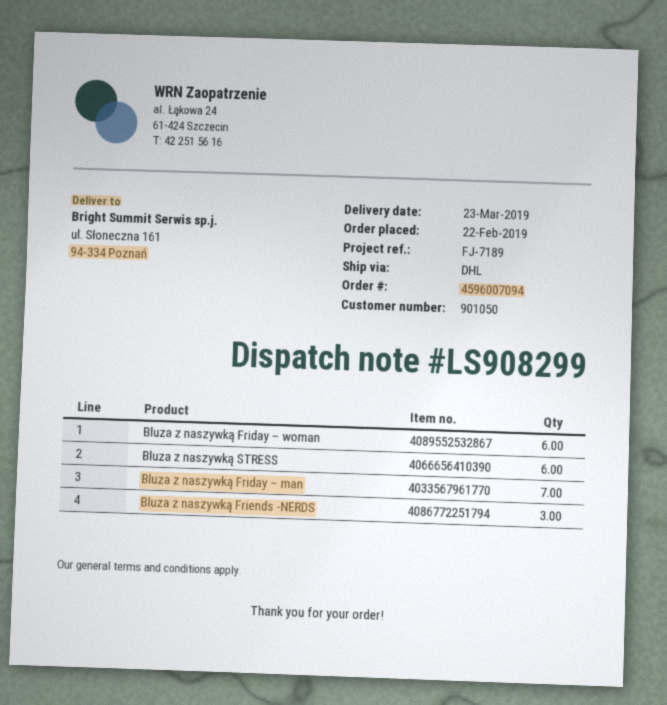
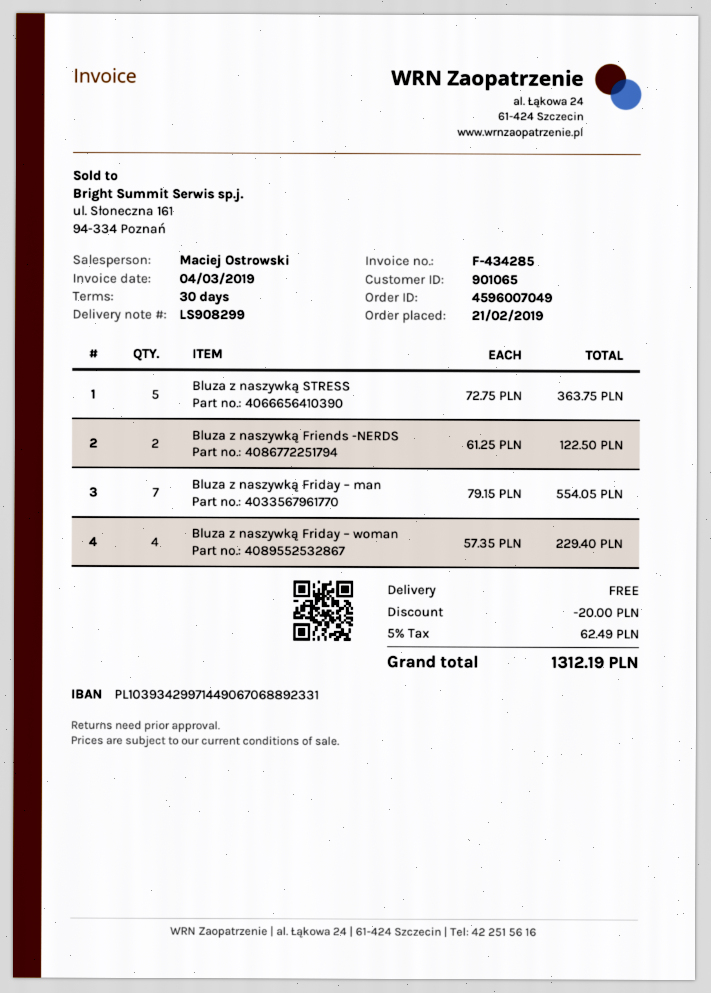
order number: 4596007094 -> 4596007049
order date: 2019-02-22 -> 2019-02-21
customer number: 901050 -> 901065
Bluza z naszywką Friday – woman: 6 -> 4
Bluza z naszywką STRESS: 6 -> 5
Bluza z naszywką Friends -NERDS: 3 -> 2

